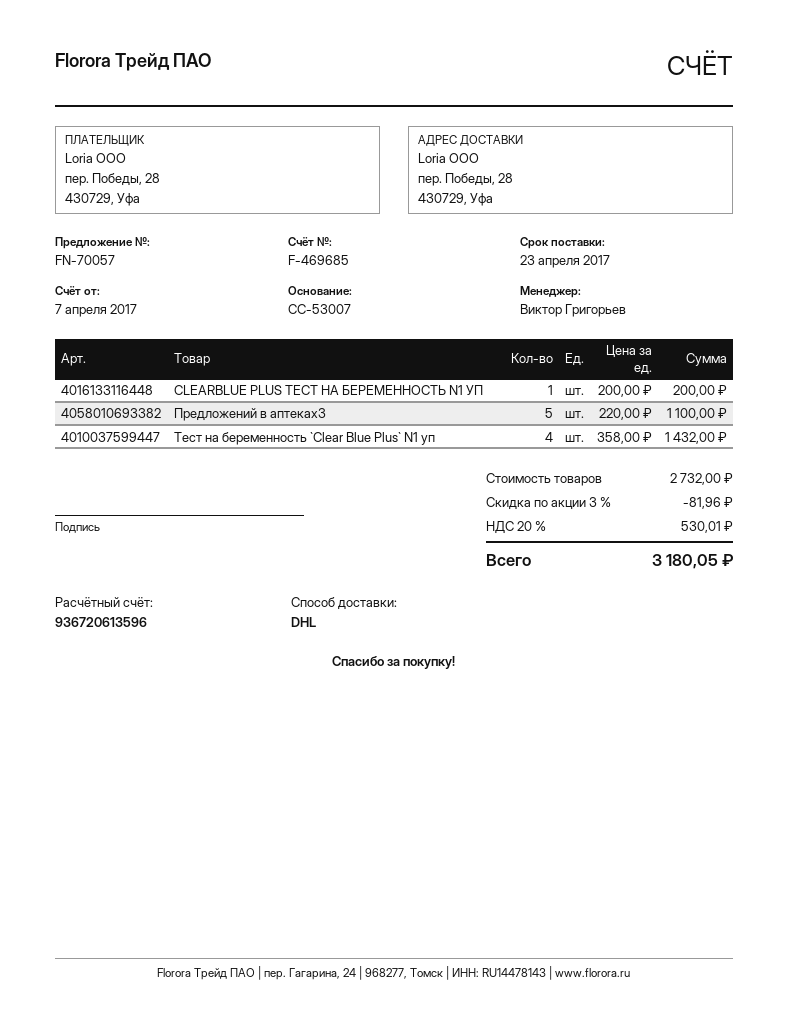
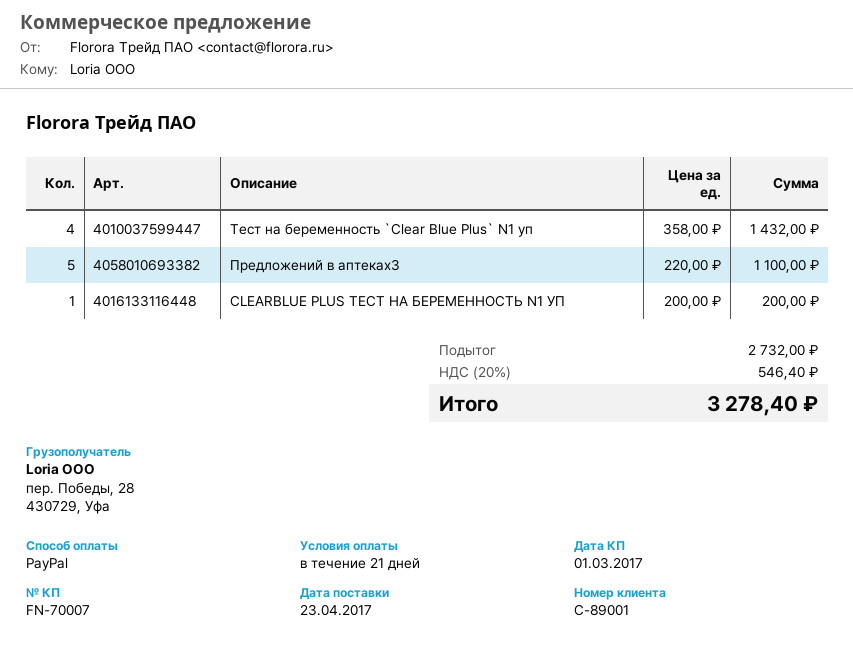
quote number: FN-70057 -> FN-70007
discount: 3% = 81.96 -> none
tax: 20% = 530.01 -> 20% = 546.40
total: 3180.05 -> 3278.40

